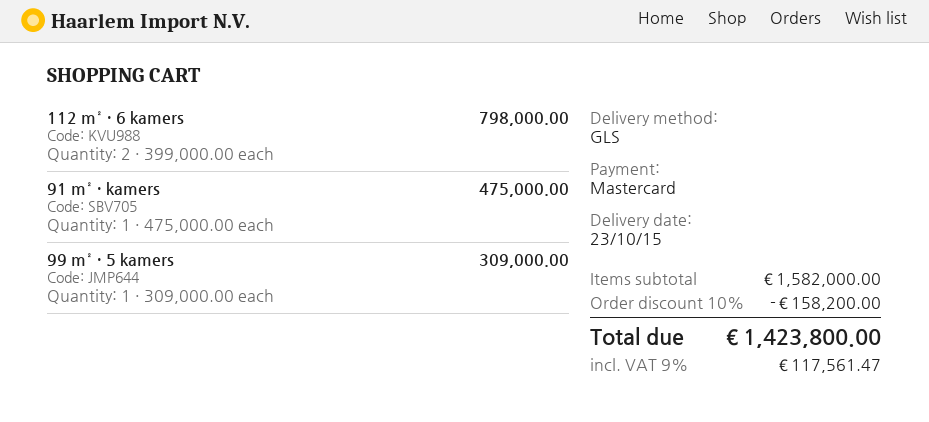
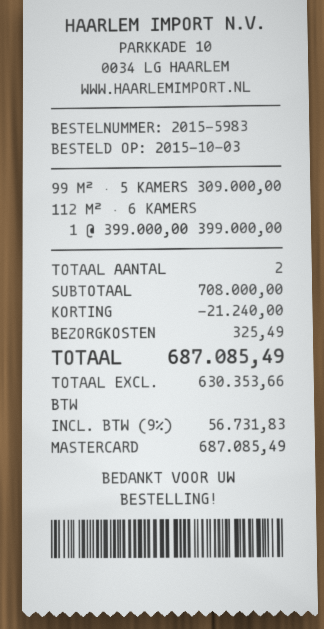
112 m² · 6 kamers: 2 x 399000.00 = 798000.00 -> 1 x 399000.00 = 399000.00
91 m² · kamers: 1 x 475000.00 = 475000.00 -> none
subtotal: 1582000.00 -> 708000.00
discount: 158200.00 -> 21240.00
shipping: none -> 325.49
tax: 9% = 117561.47 -> 9% = 56731.83
total: 1423800.00 -> 687085.49

